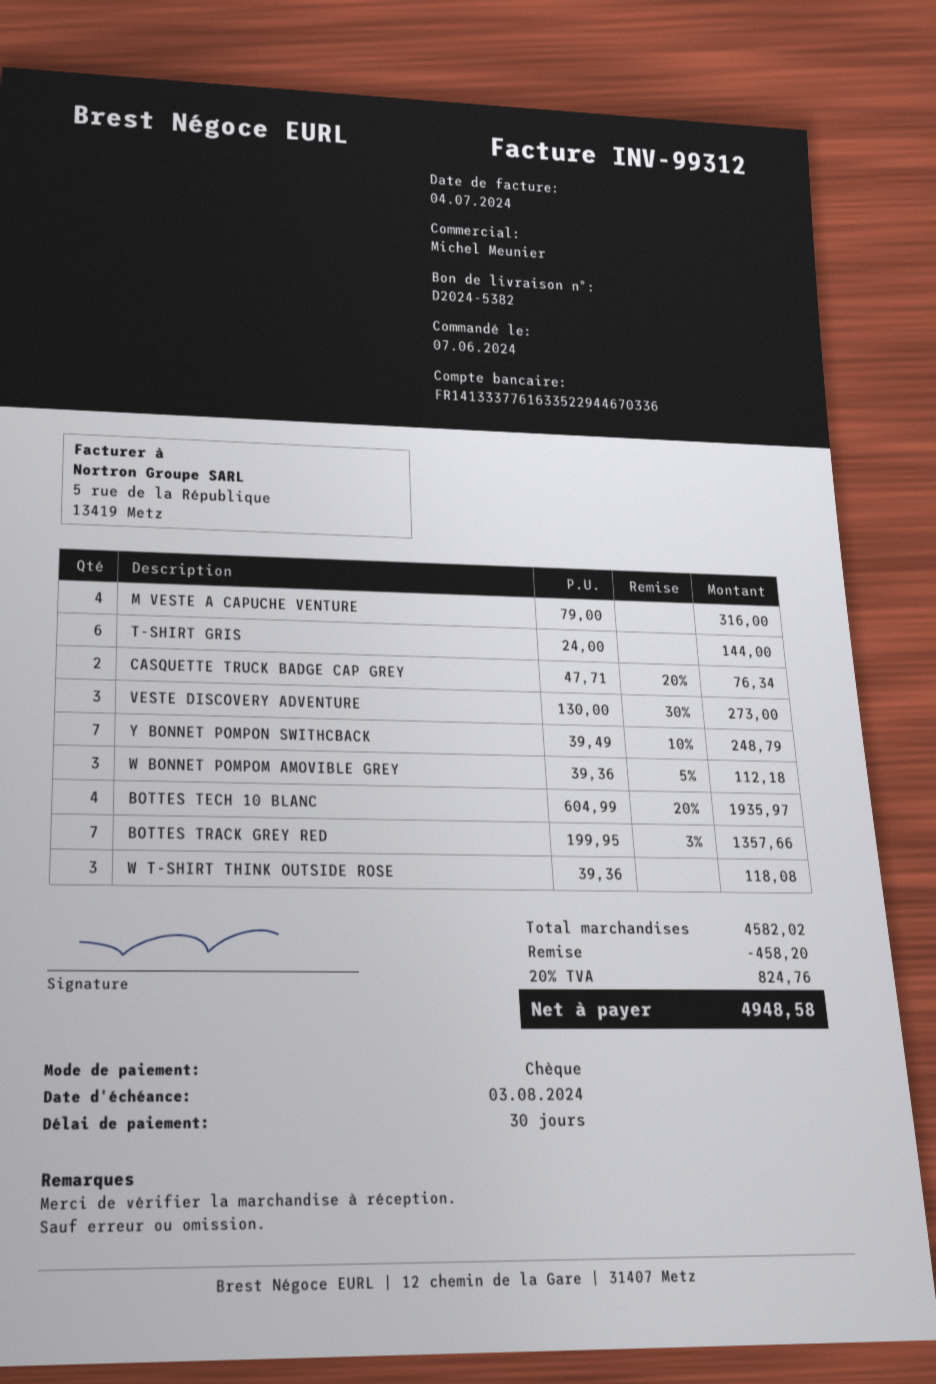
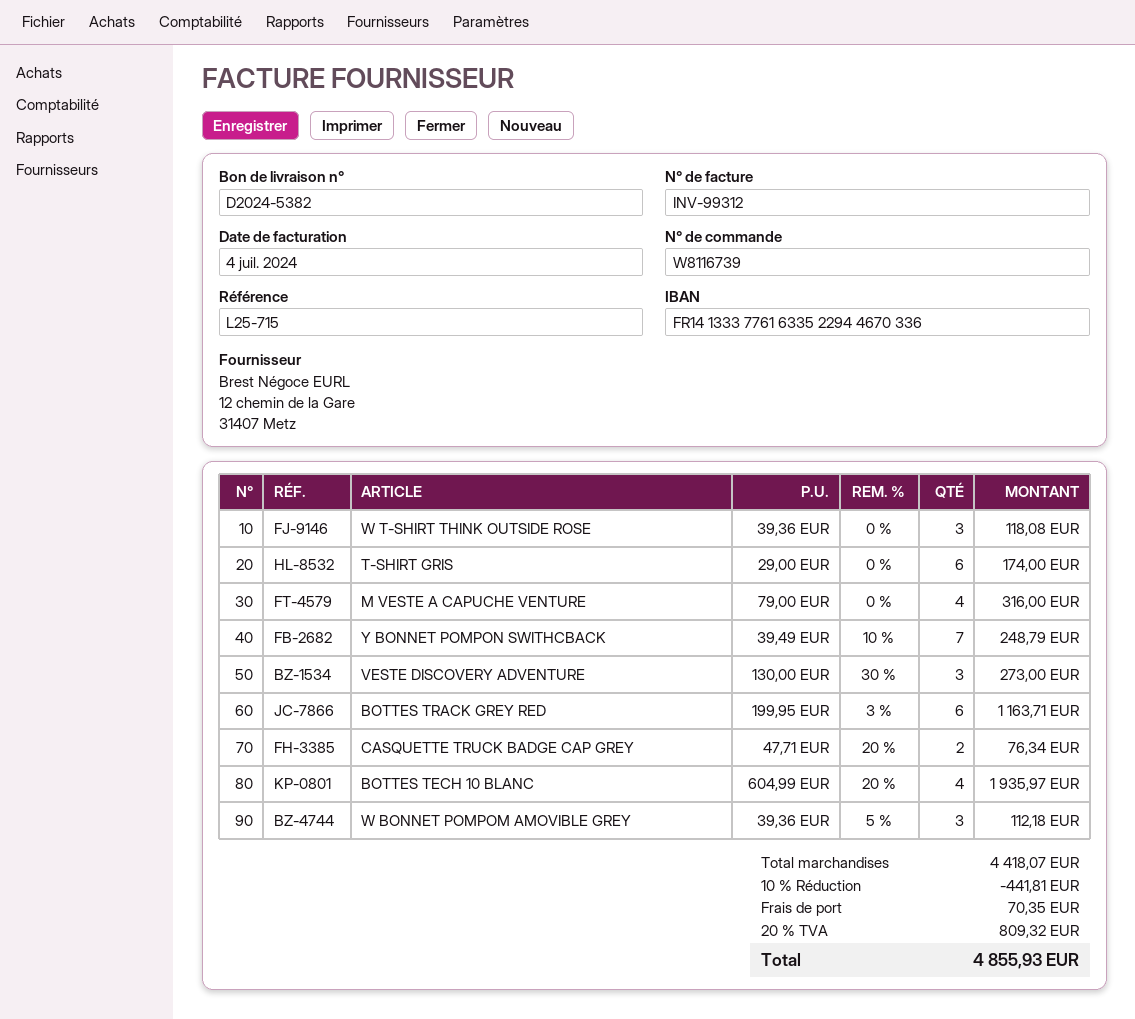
T-SHIRT GRIS: 6 x 24.00 = 144.00 -> 6 x 29.00 = 174.00
BOTTES TRACK GREY RED: 7 x 199.95 - 3% = 1357.66 -> 6 x 199.95 - 3% = 1163.71
subtotal: 4582.02 -> 4418.07
discount: 458.20 -> 441.81
shipping: none -> 70.35
tax: 20% = 824.76 -> 20% = 809.32
total: 4948.58 -> 4855.93

